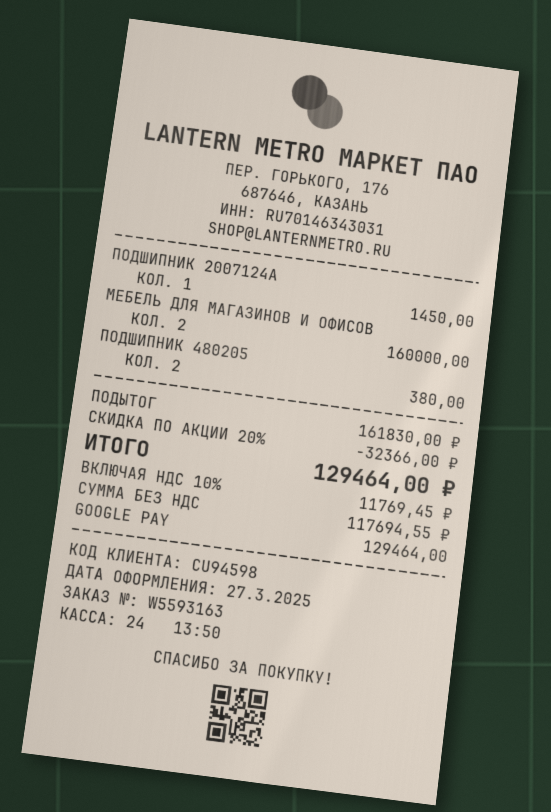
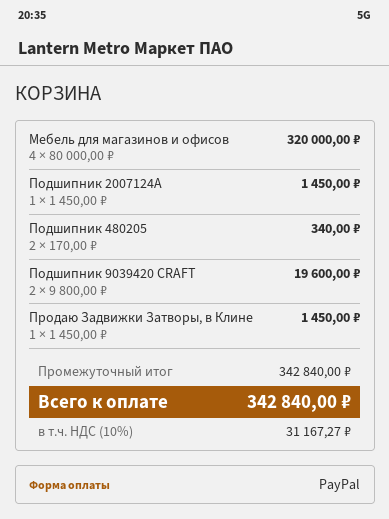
payment method: Google Pay -> PayPal
МЕБЕЛЬ ДЛЯ МАГАЗИНОВ И ОФИСОВ: 2 for 160000.00 -> 4 for 320000.00
ПОДШИПНИК 480205: 2 for 380.00 -> 2 for 340.00
Подшипник 9039420 CRAFT: none -> 2 for 19600.00
Продаю Задвижки Затворы, в Клине: none -> 1 for 1450.00
subtotal: 161830.00 -> 342840.00
discount: 20% = 32366.00 -> none
tax: 10% = 11769.45 -> 10% = 31167.27
total: 129464.00 -> 342840.00

